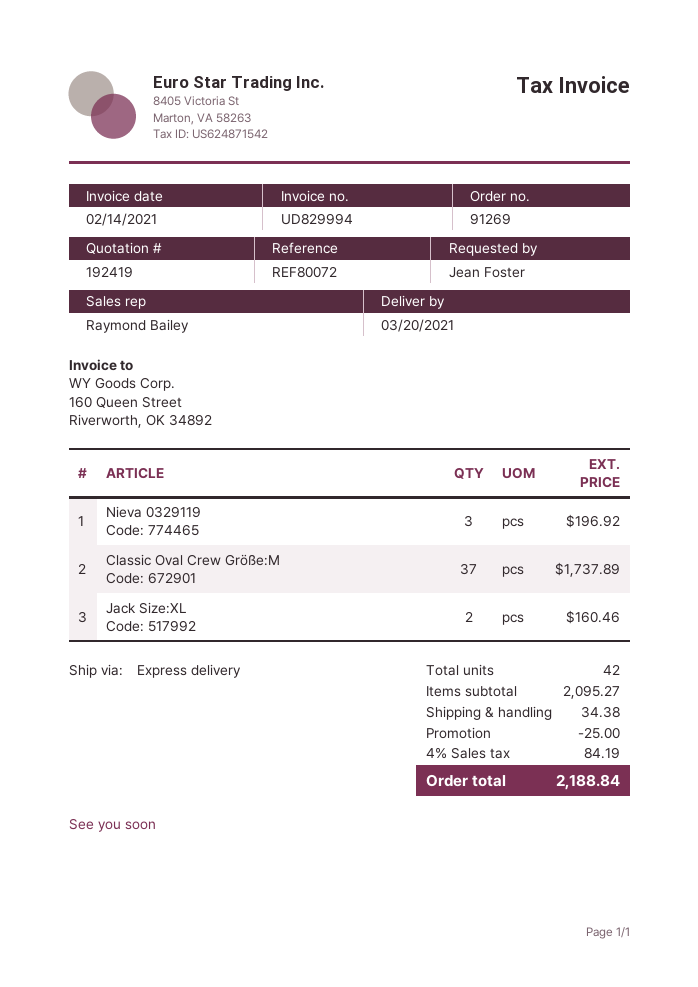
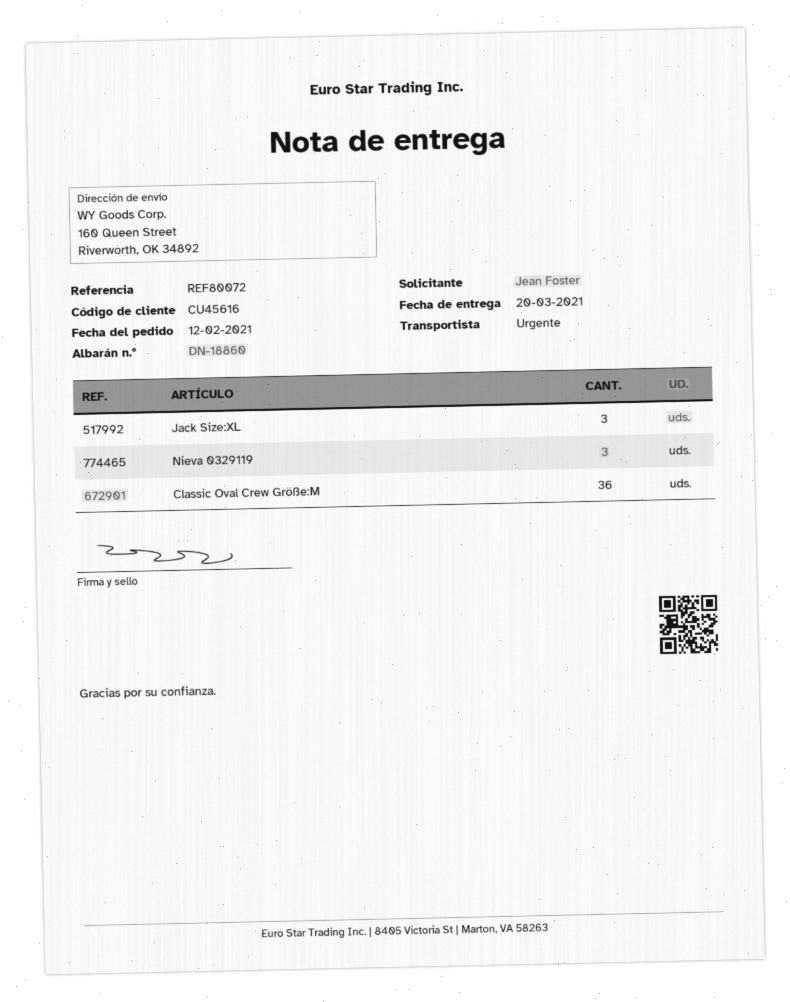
Classic Oval Crew Größe:M: 37 -> 36
Jack Size:XL: 2 -> 3

